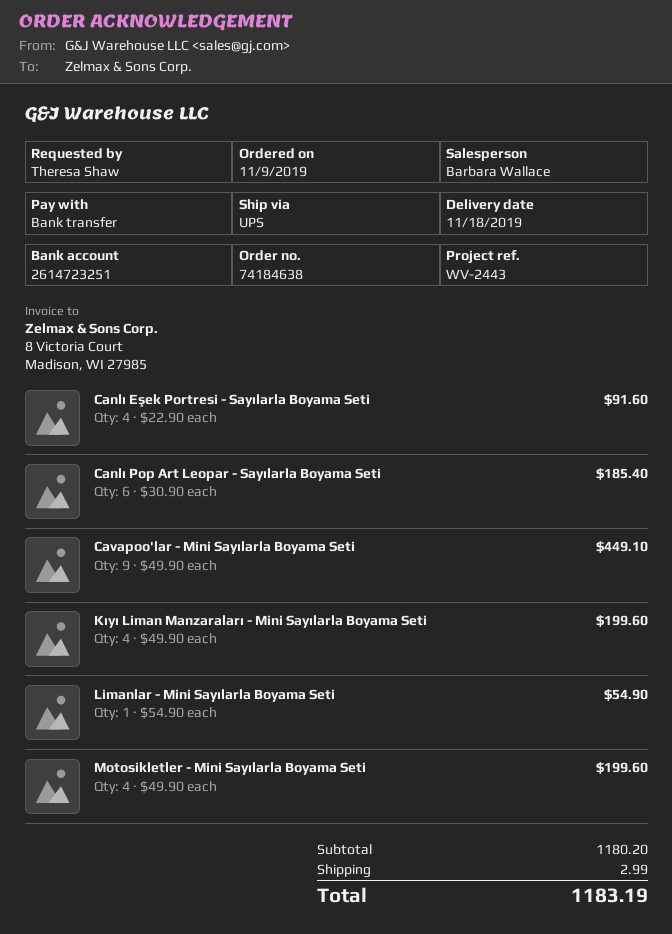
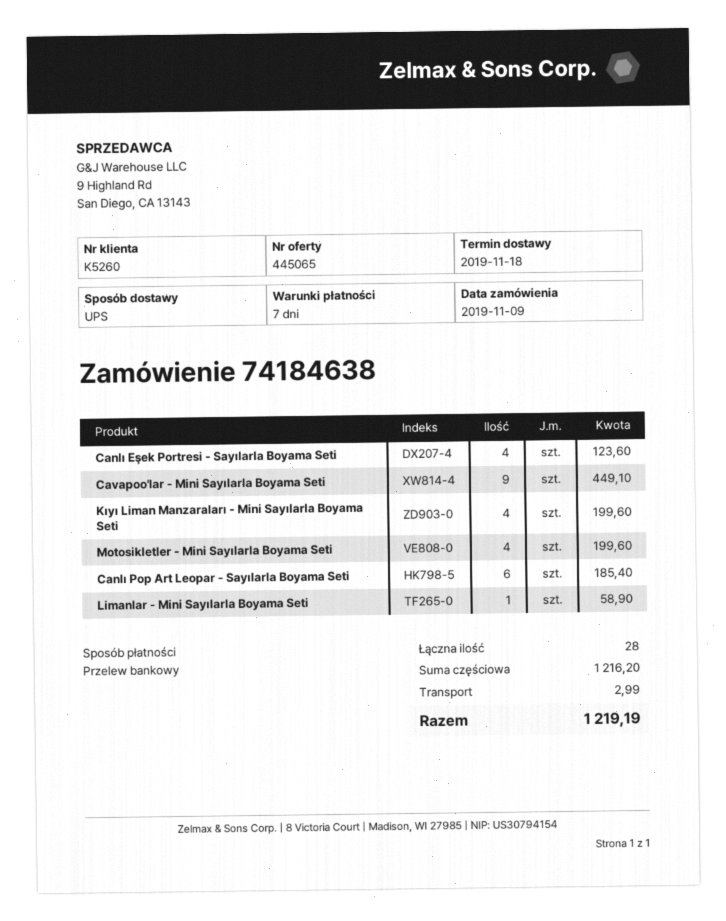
Canlı Eşek Portresi - Sayılarla Boyama Seti: 4 for 91.60 -> 4 for 123.60
Limanlar - Mini Sayılarla Boyama Seti: 1 for 54.90 -> 1 for 58.90
subtotal: 1180.20 -> 1216.20
total: 1183.19 -> 1219.19

